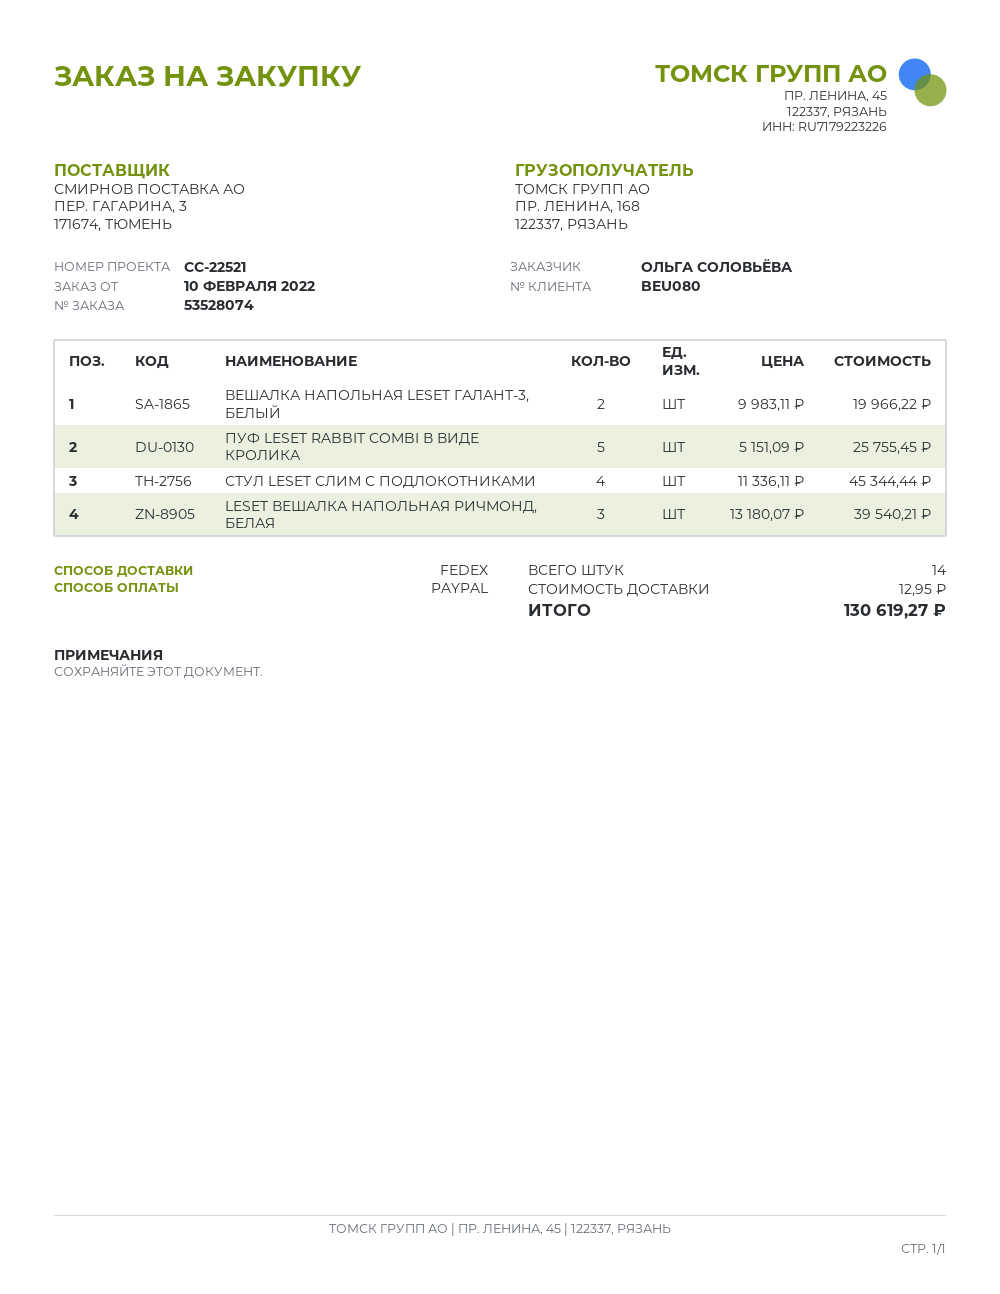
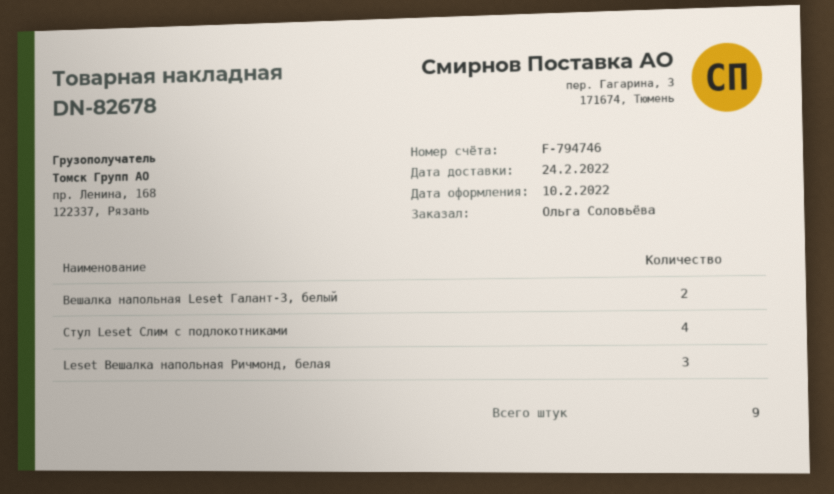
ПУФ LESET RABBIT COMBI В ВИДЕ КРОЛИКА: 5 -> none
total quantity: 14 -> 9

